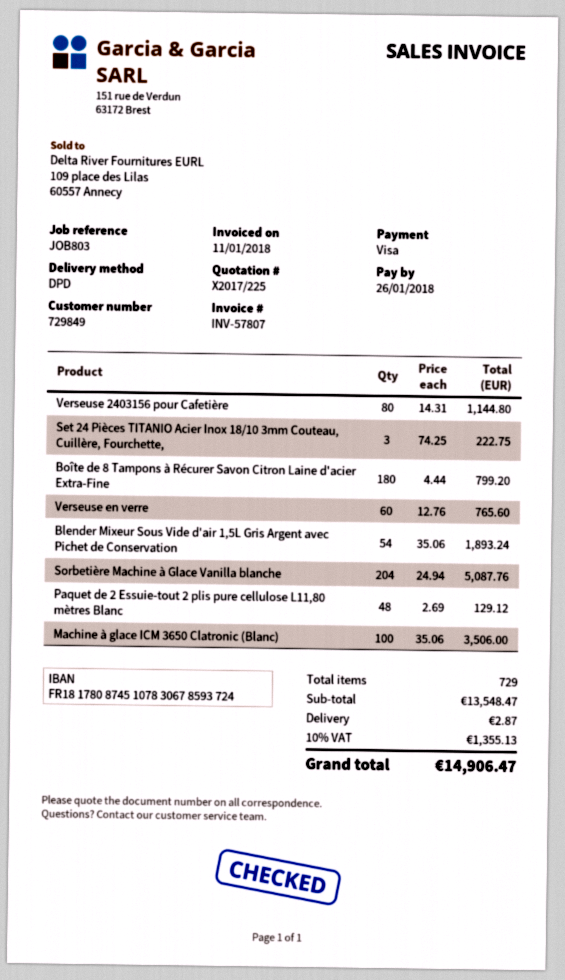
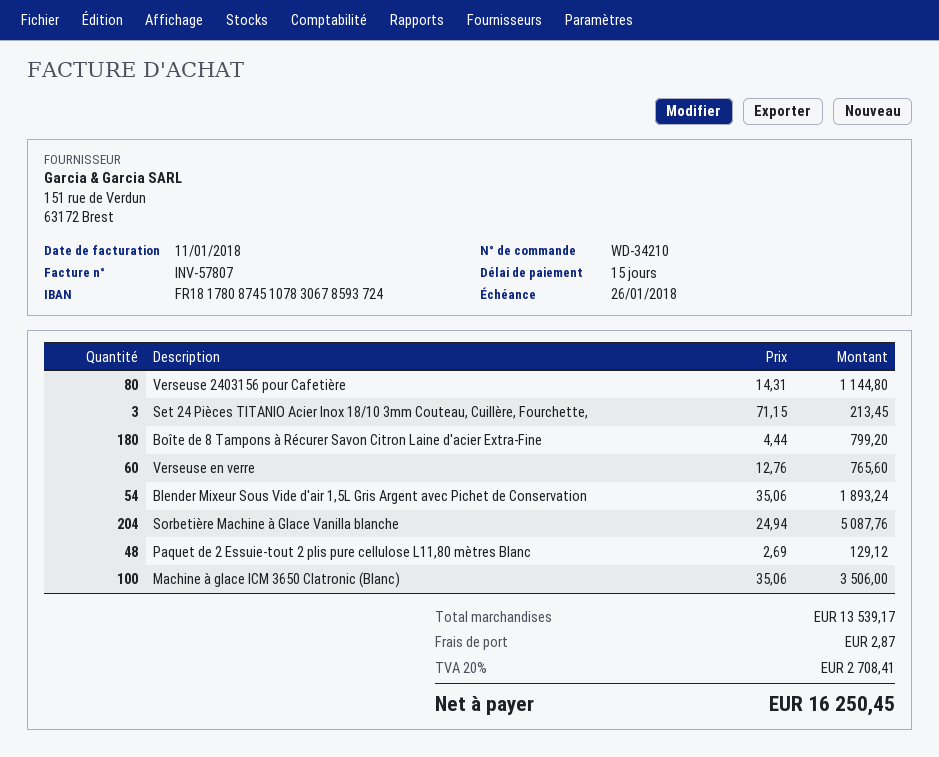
Set 24 Pièces TITANIO Acier Inox 18/10 3mm Couteau, Cuillère, Fourchette,: 3 x 74.25 = 222.75 -> 3 x 71.15 = 213.45
subtotal: 13548.47 -> 13539.17
tax: 10% = 1355.13 -> 20% = 2708.41
total: 14906.47 -> 16250.45

